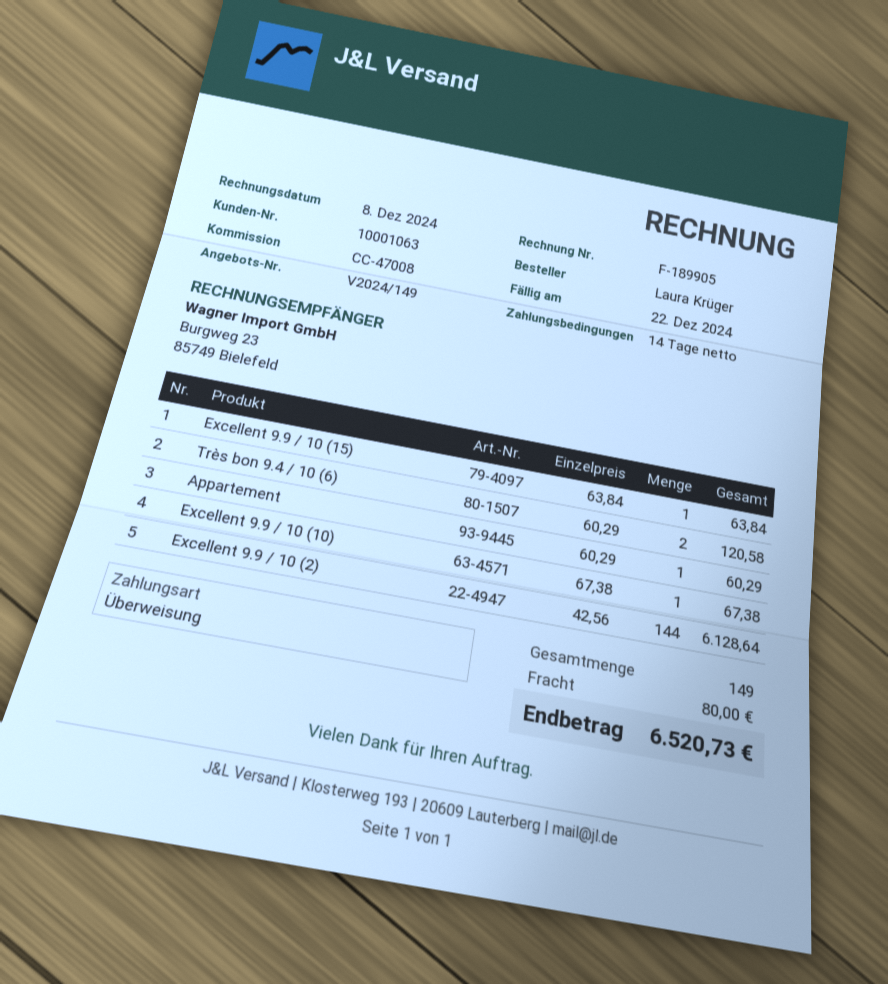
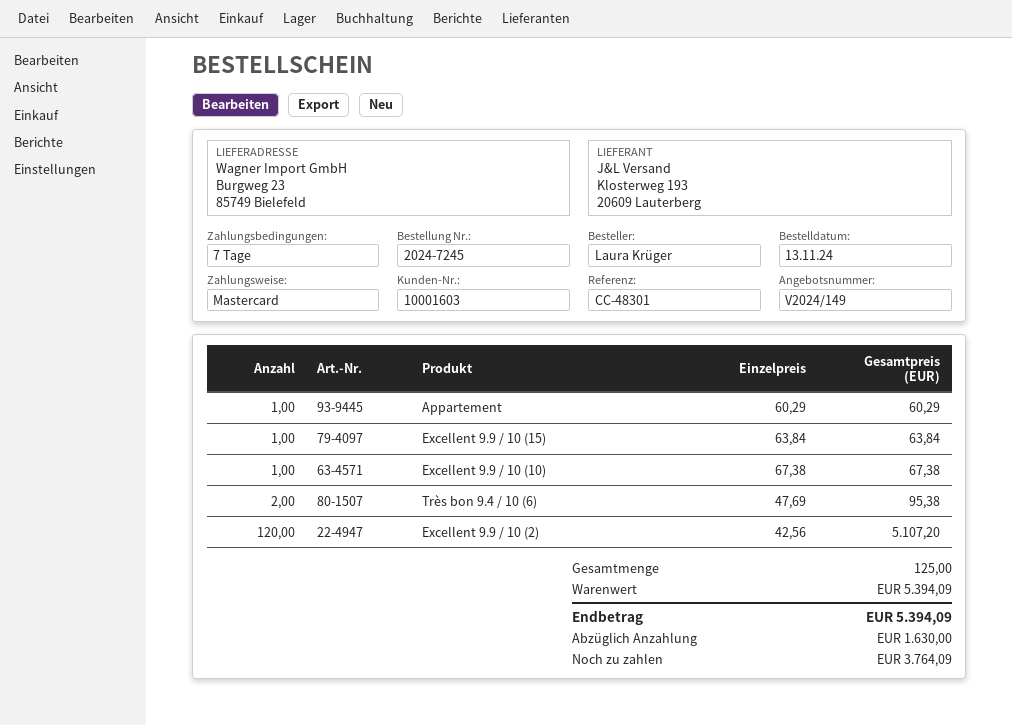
payment terms: 14 days -> 7 days
customer number: 10001063 -> 10001603
reference: CC-47008 -> CC-48301
payment method: bank transfer -> Mastercard
Très bon 9.4 / 10 (6): 2 x 60.29 = 120.58 -> 2 x 47.69 = 95.38
Excellent 9.9 / 10 (2): 144 x 42.56 = 6128.64 -> 120 x 42.56 = 5107.20
total quantity: 149 -> 125
shipping: 80.00 -> none
total: 6520.73 -> 5394.09

